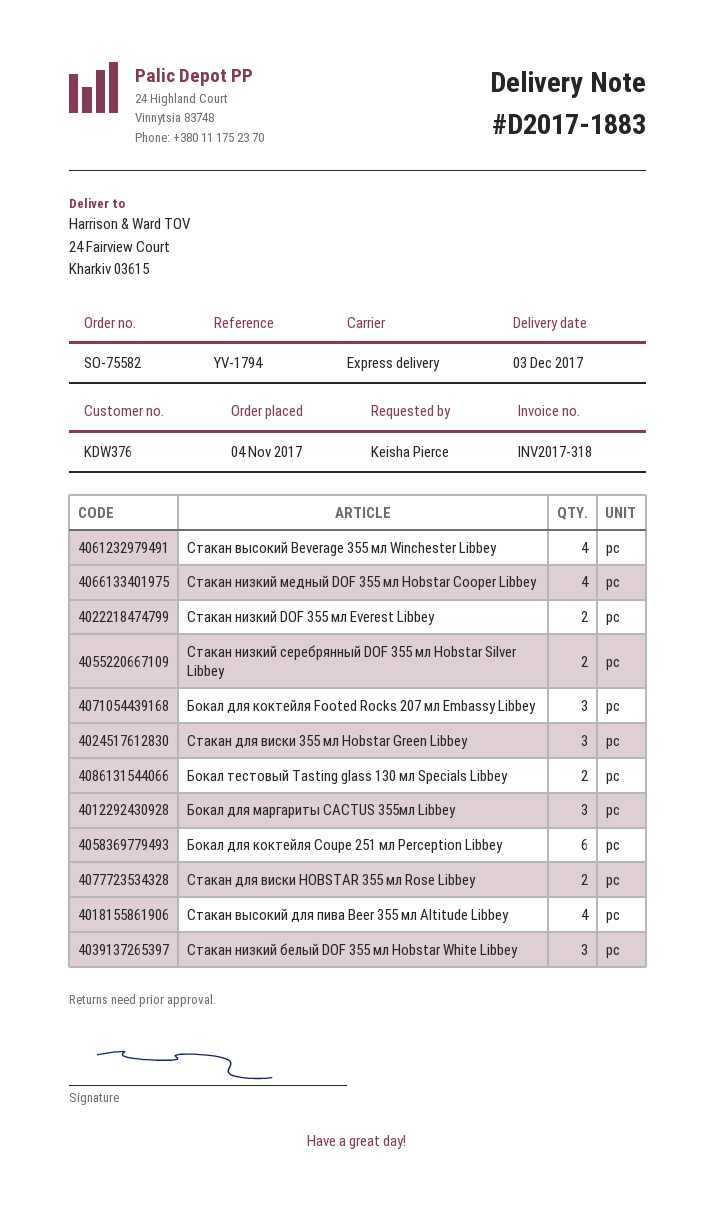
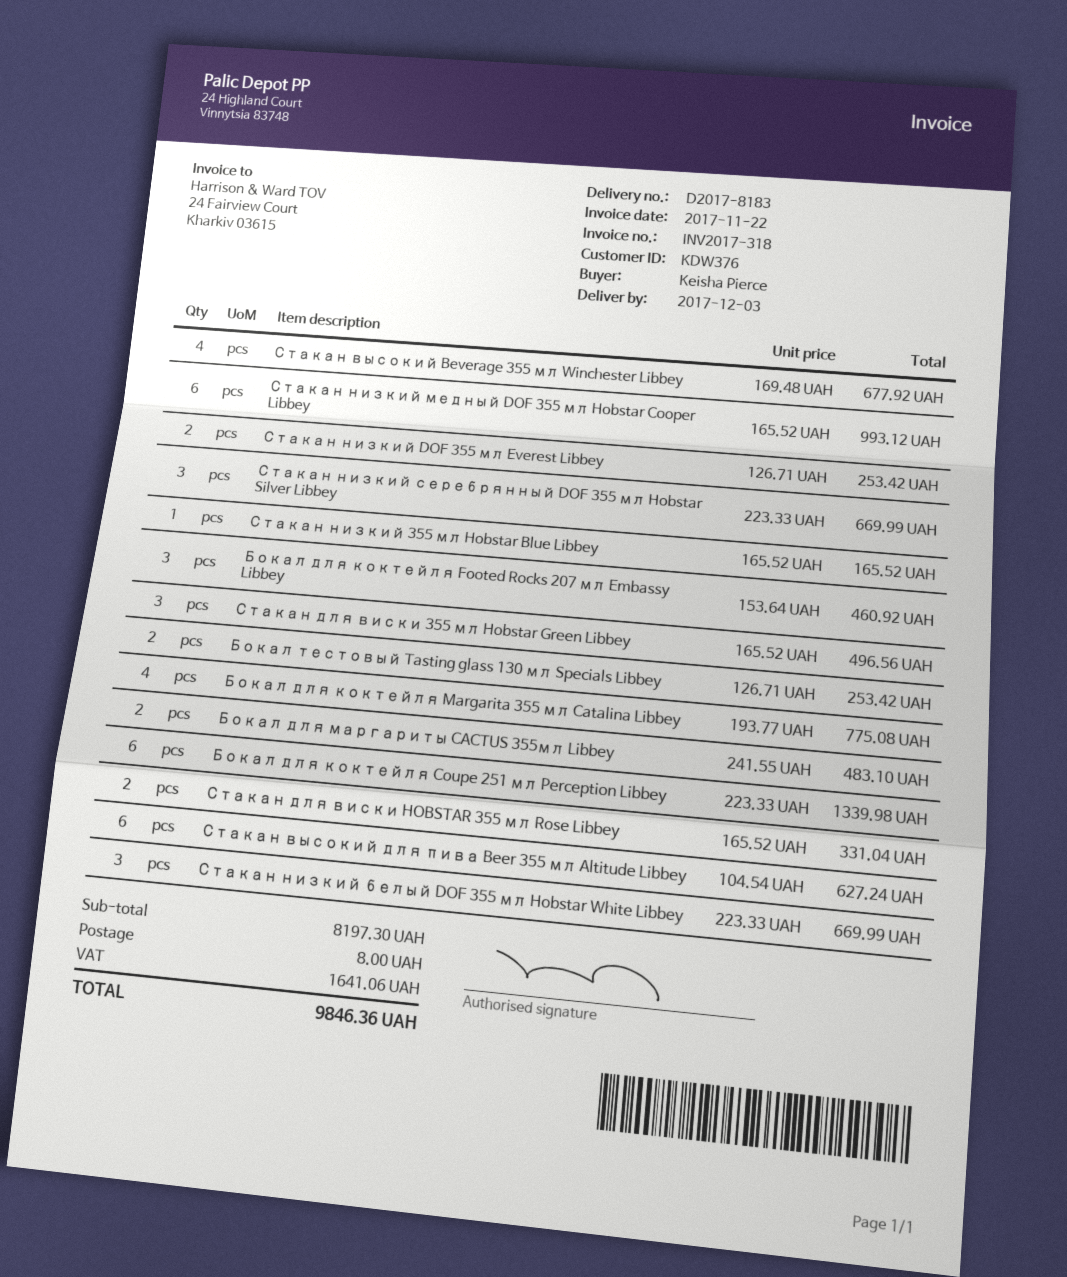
delivery note number: D2017-1883 -> D2017-8183
Стакан низкий медный DOF 355 мл Hobstar Cooper Libbey: 4 -> 6
Стакан низкий серебрянный DOF 355 мл Hobstar Silver Libbey: 2 -> 3
Бокал для маргариты CACTUS 355мл Libbey: 3 -> 2
Стакан высокий для пива Beer 355 мл Altitude Libbey: 4 -> 6
Стакан низкий 355 мл Hobstar Blue Libbey: none -> 1
Бокал для коктейля Margarita 355 мл Catalina Libbey: none -> 4

